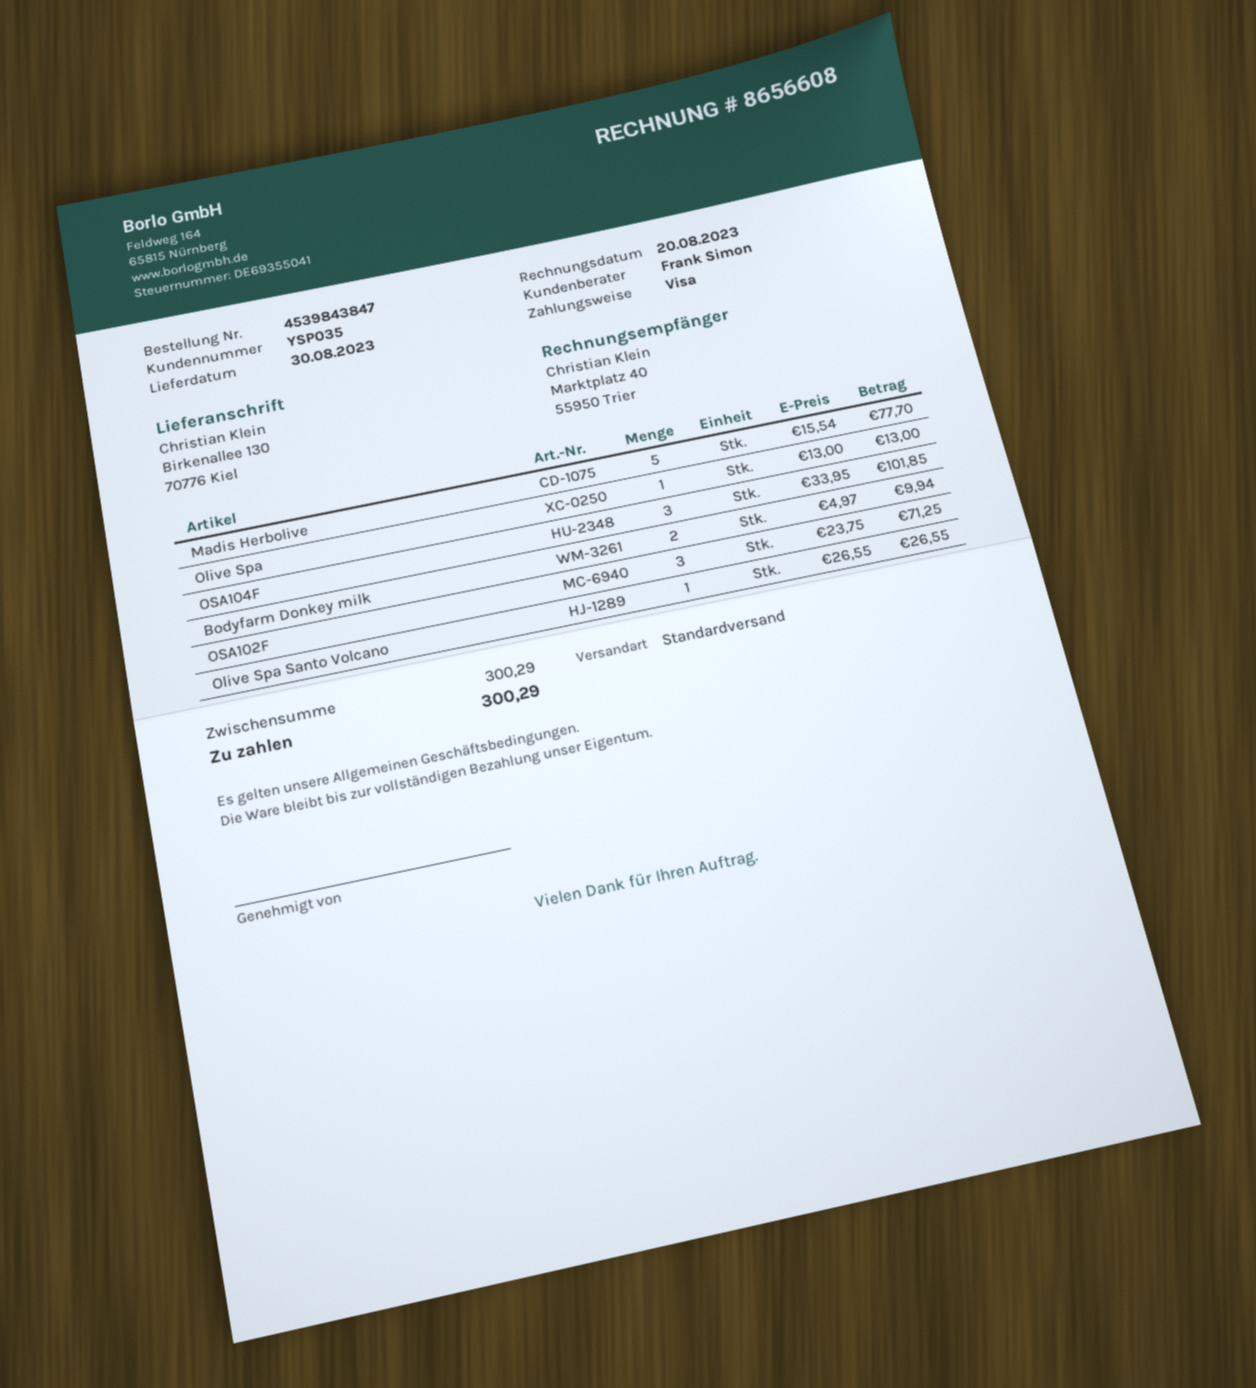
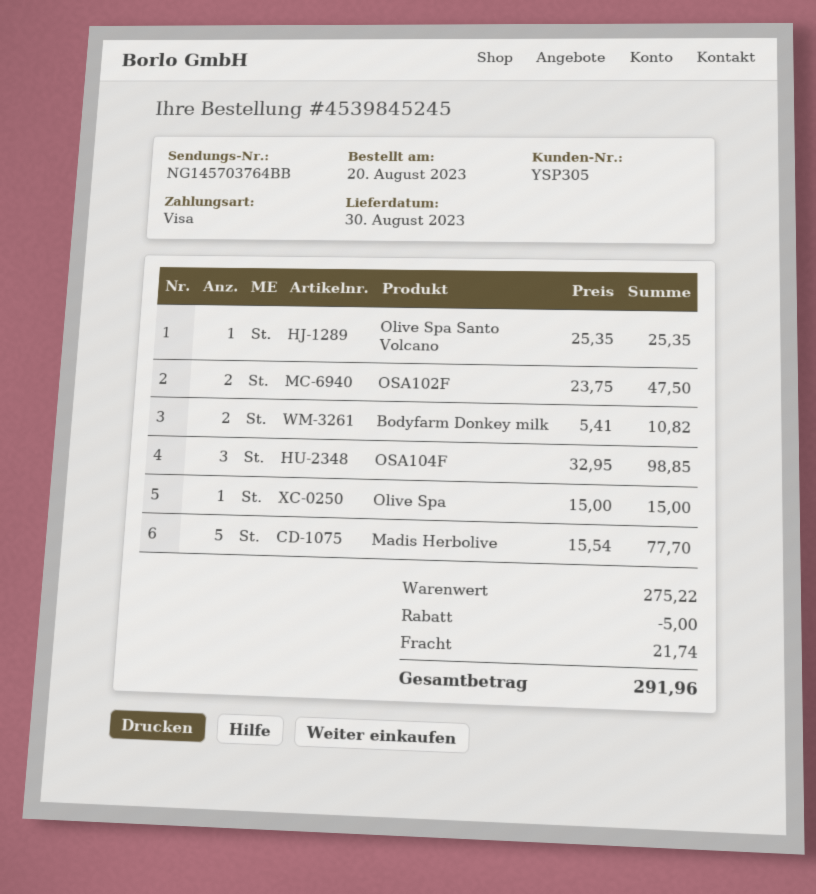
order number: 4539843847 -> 4539845245
customer number: YSP035 -> YSP305
Olive Spa: 1 x 13.00 = 13.00 -> 1 x 15.00 = 15.00
OSA104F: 3 x 33.95 = 101.85 -> 3 x 32.95 = 98.85
Bodyfarm Donkey milk: 2 x 4.97 = 9.94 -> 2 x 5.41 = 10.82
OSA102F: 3 x 23.75 = 71.25 -> 2 x 23.75 = 47.50
Olive Spa Santo Volcano: 1 x 26.55 = 26.55 -> 1 x 25.35 = 25.35
subtotal: 300.29 -> 275.22
discount: none -> 5.00
shipping: none -> 21.74
total: 300.29 -> 291.96

